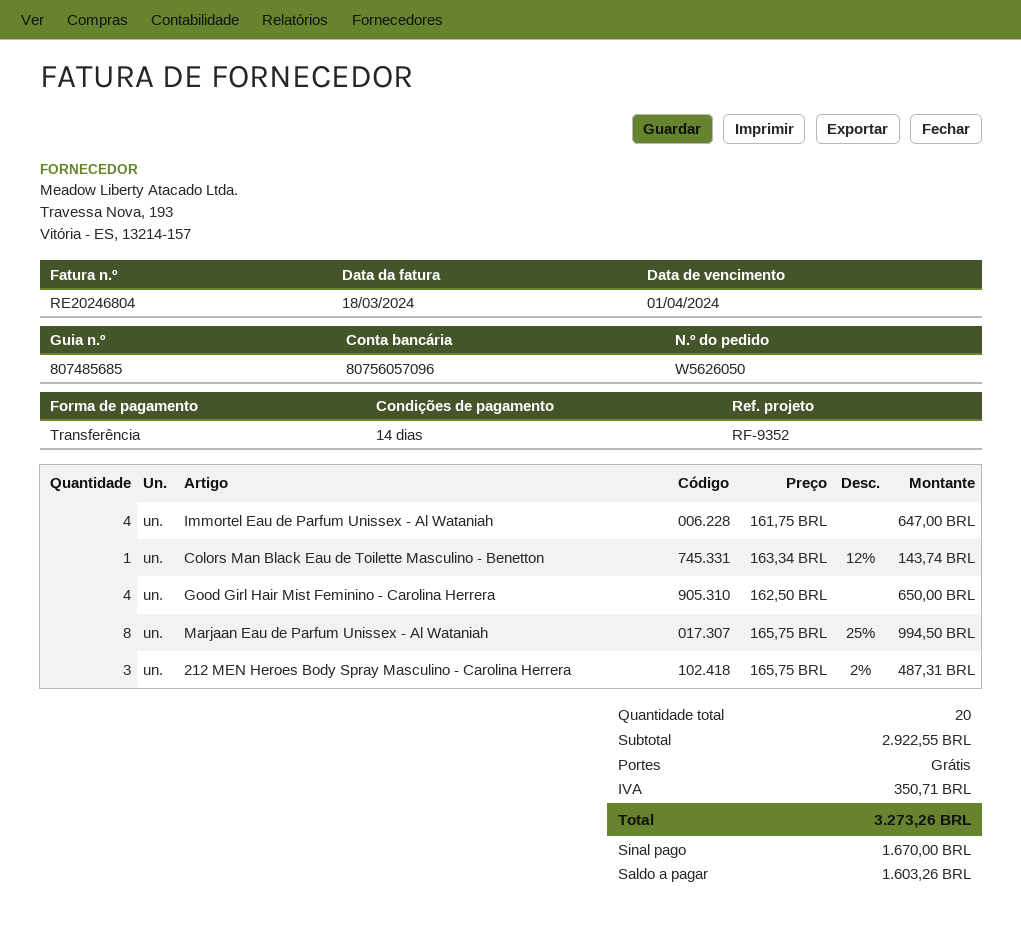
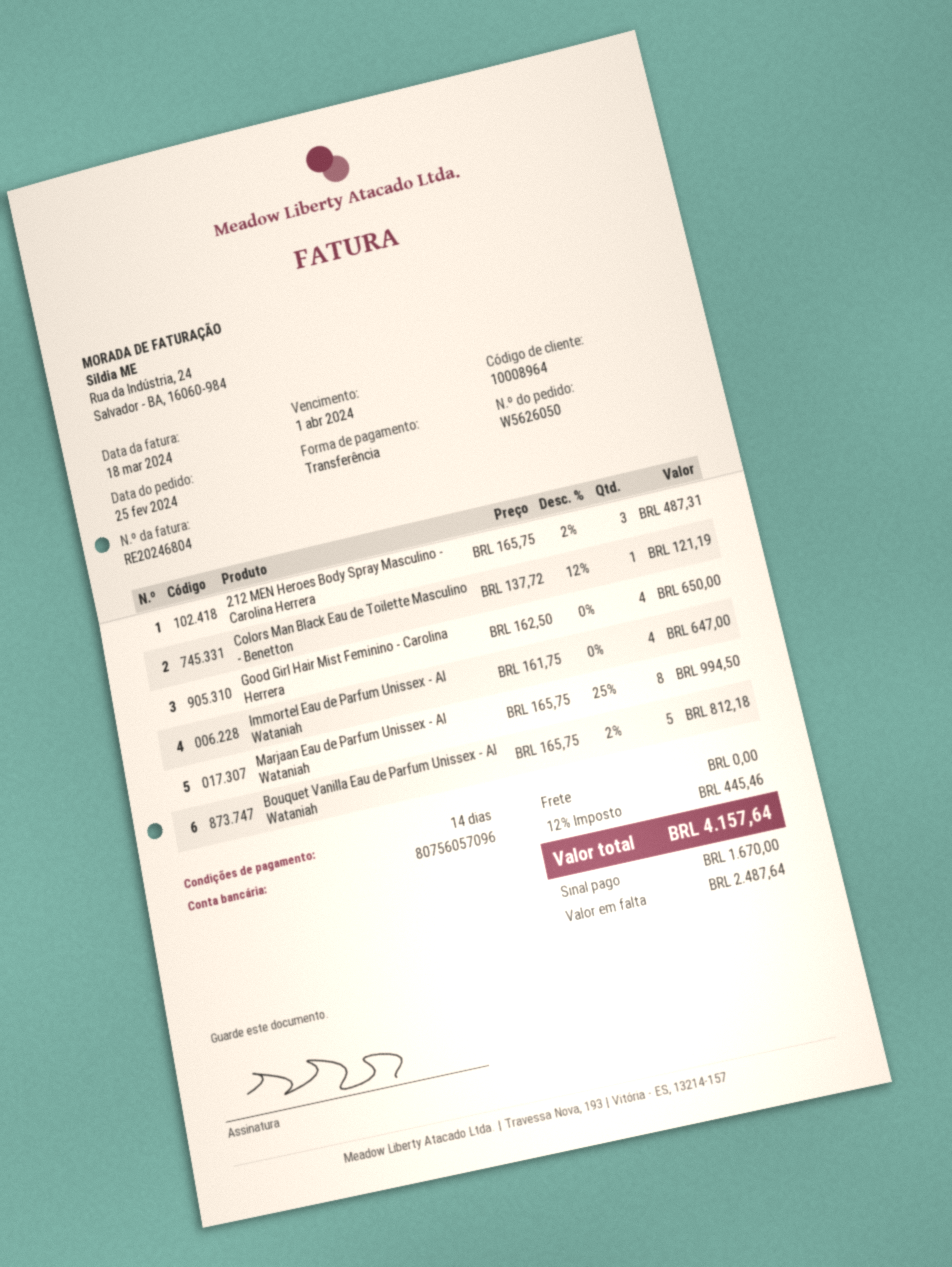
Colors Man Black Eau de Toilette Masculino - Benetton: 1 x 163.34 - 12% = 143.74 -> 1 x 137.72 - 12% = 121.19
Bouquet Vanilla Eau de Parfum Unissex - Al Wataniah: none -> 5 x 165.75 - 2% = 812.18
tax: 350.71 -> 445.46
total: 3273.26 -> 4157.64
balance: 1603.26 -> 2487.64

